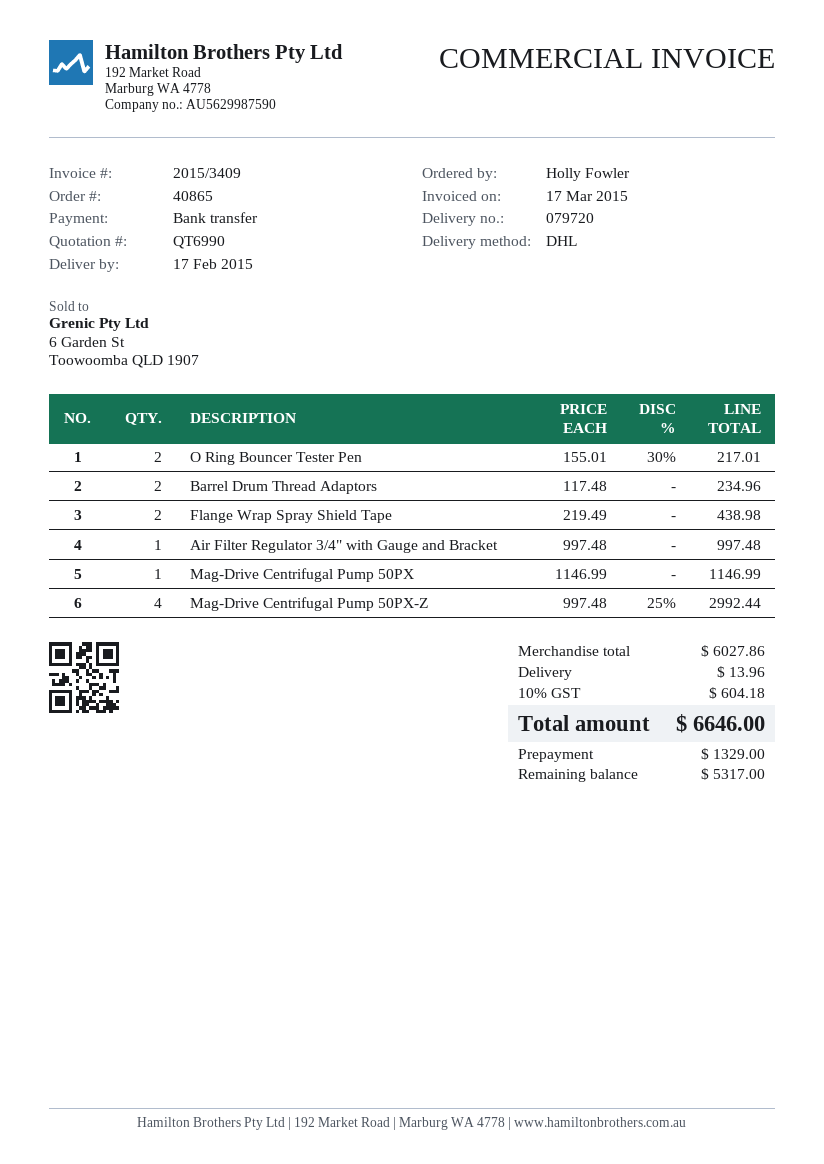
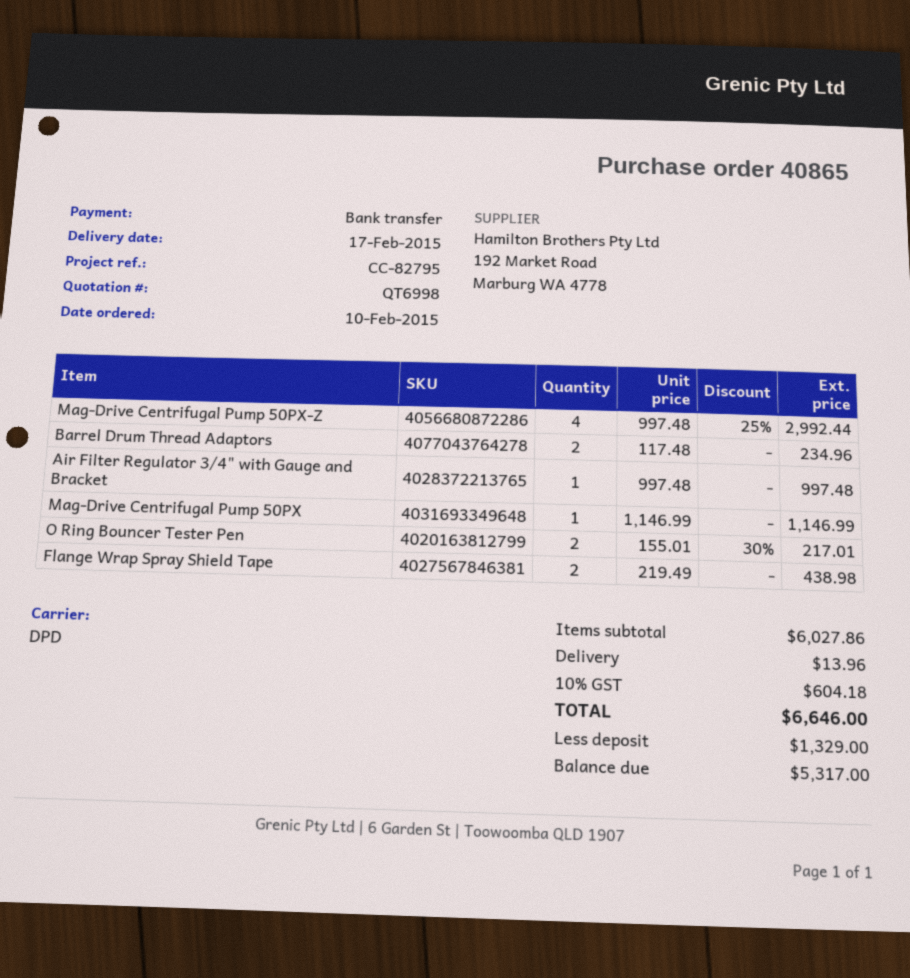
quote number: QT6990 -> QT6998
shipping method: DHL -> DPD

